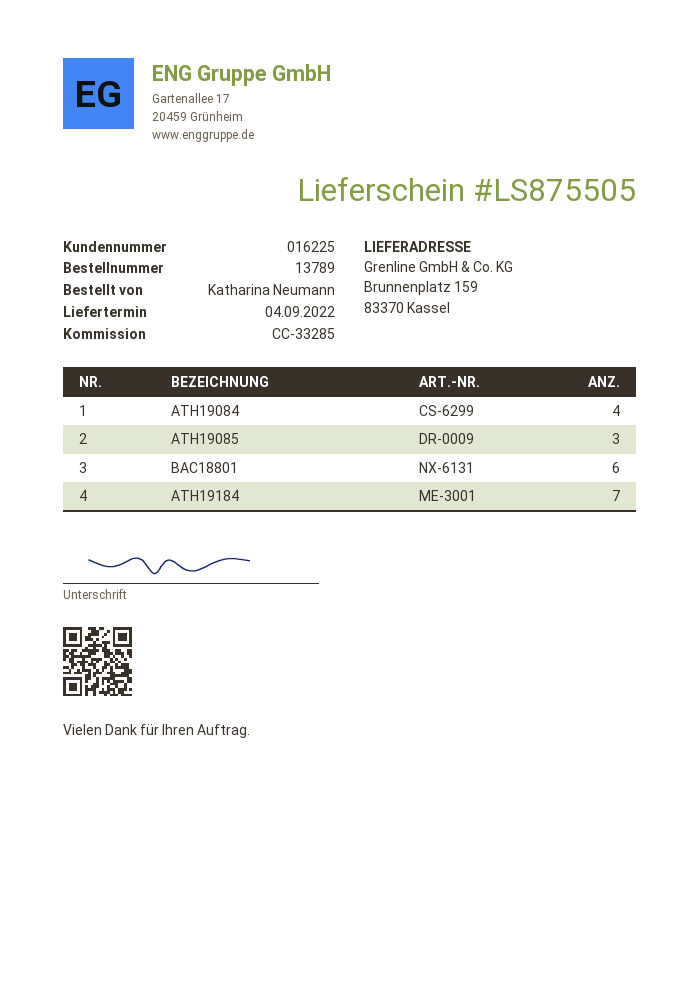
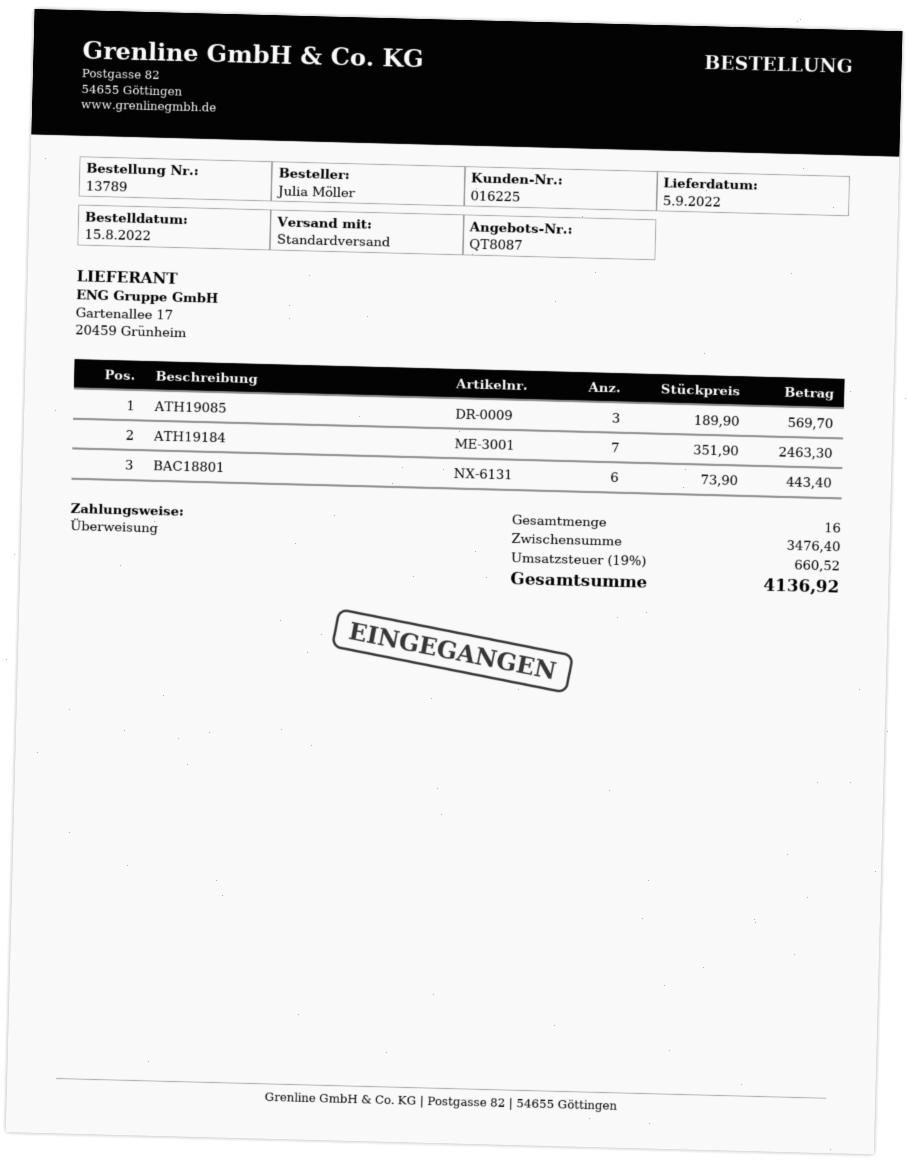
delivery date: 2022-09-04 -> 2022-09-05
ordered by: Katharina Neumann -> Julia Möller
ATH19084: 4 -> none

